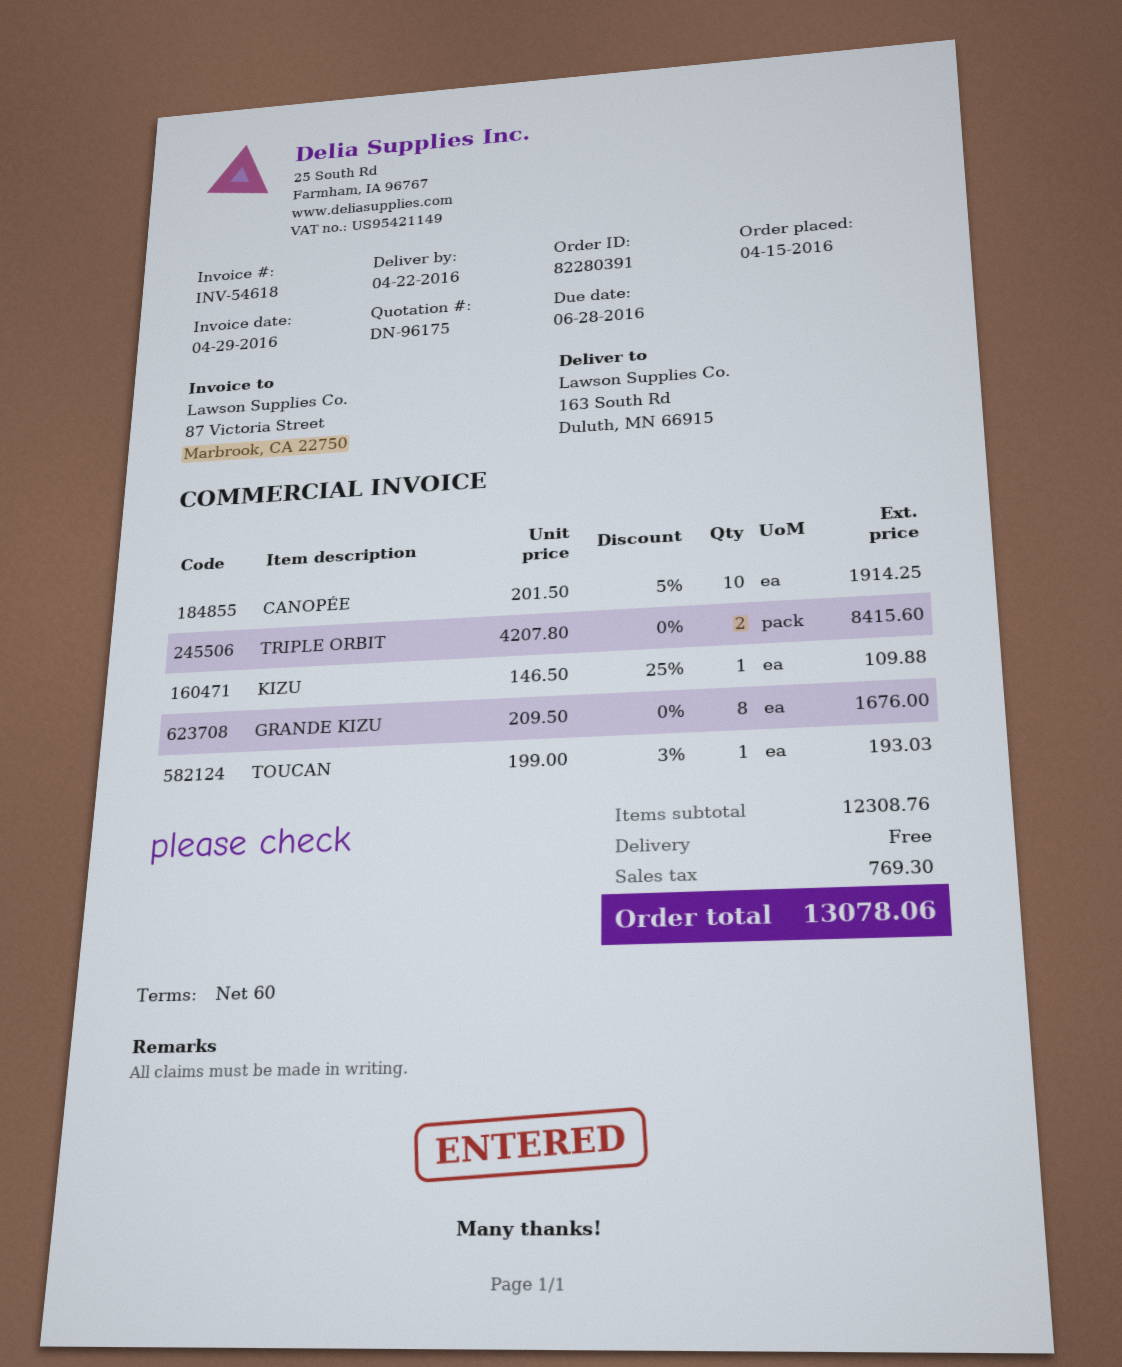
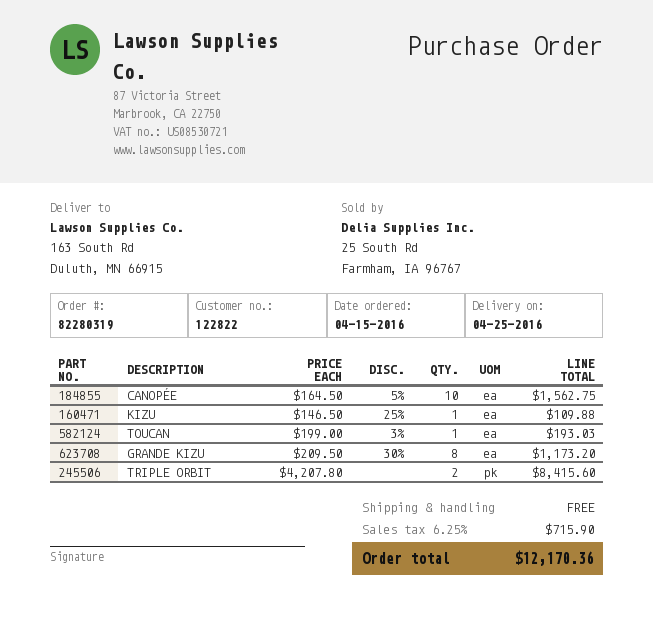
order number: 82280391 -> 82280319
delivery date: 2016-04-22 -> 2016-04-25
CANOPÉE: 10 x 201.50 - 5% = 1914.25 -> 10 x 164.50 - 5% = 1562.75
GRANDE KIZU: 8 x 209.50 = 1676.00 -> 8 x 209.50 - 30% = 1173.20
tax: 769.30 -> 715.90
total: 13078.06 -> 12170.36

